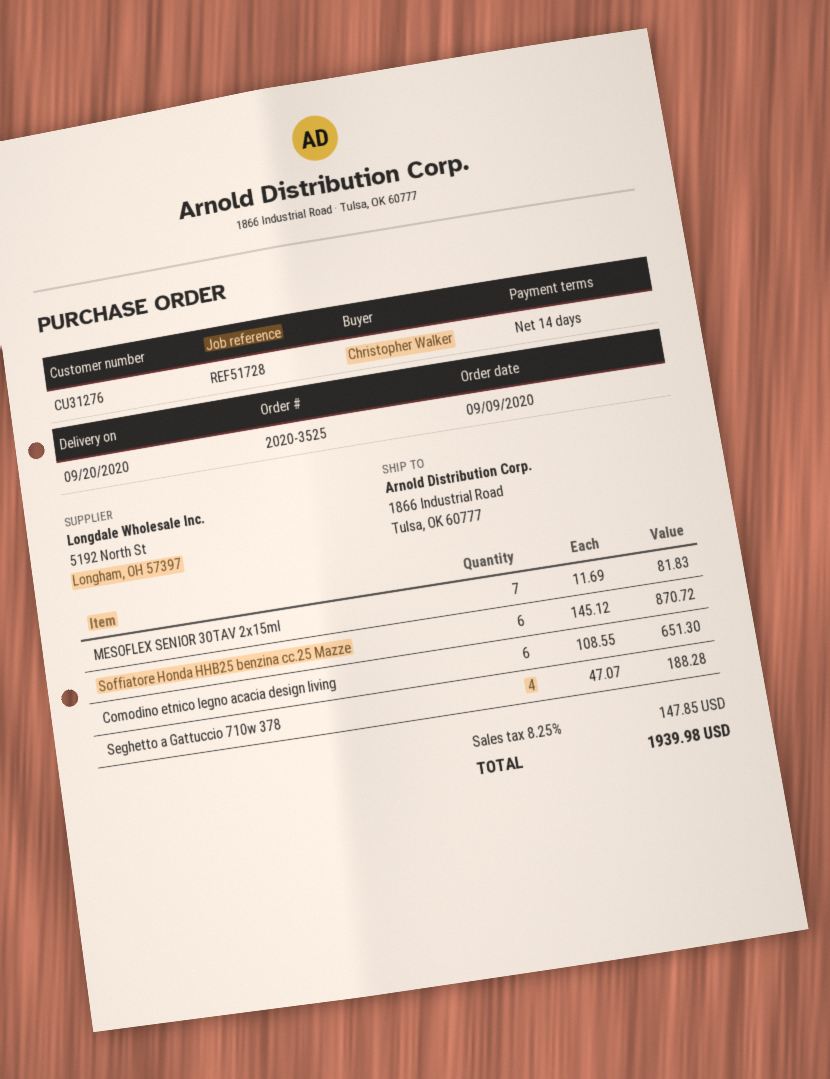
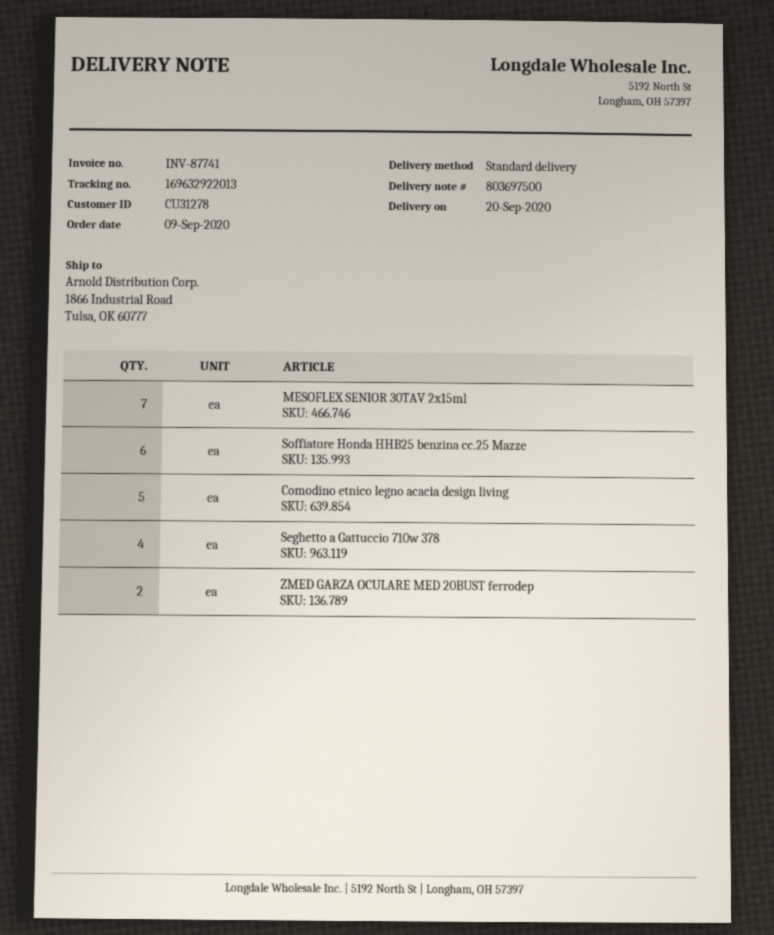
customer number: CU31276 -> CU31278
Comodino etnico legno acacia design living: 6 -> 5
ZMED GARZA OCULARE MED 20BUST ferrodep: none -> 2

